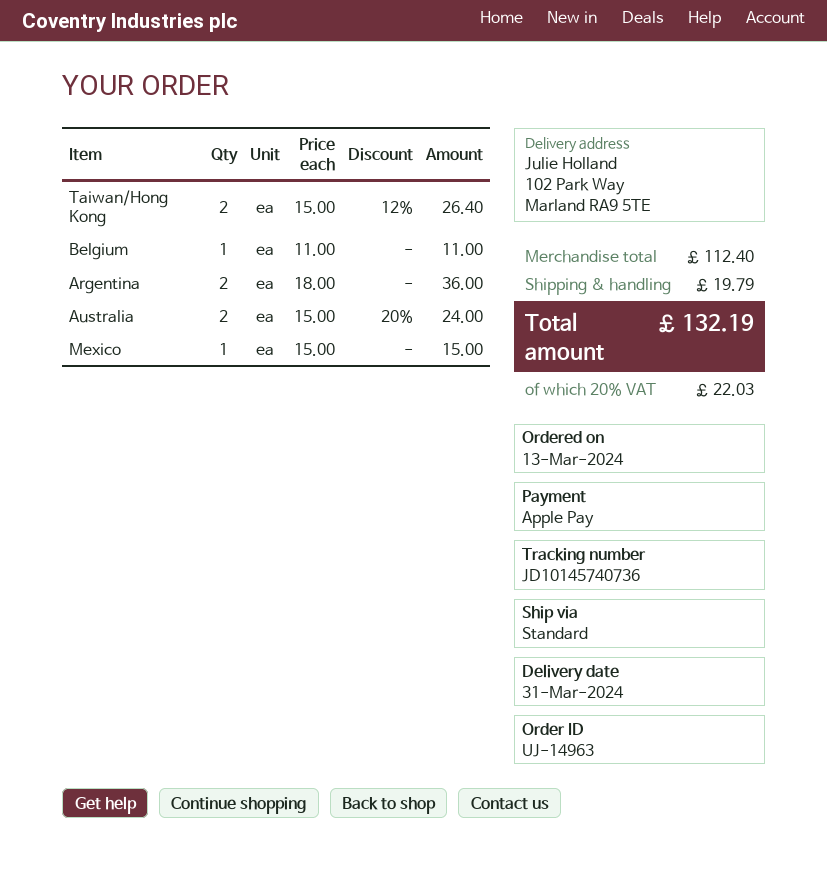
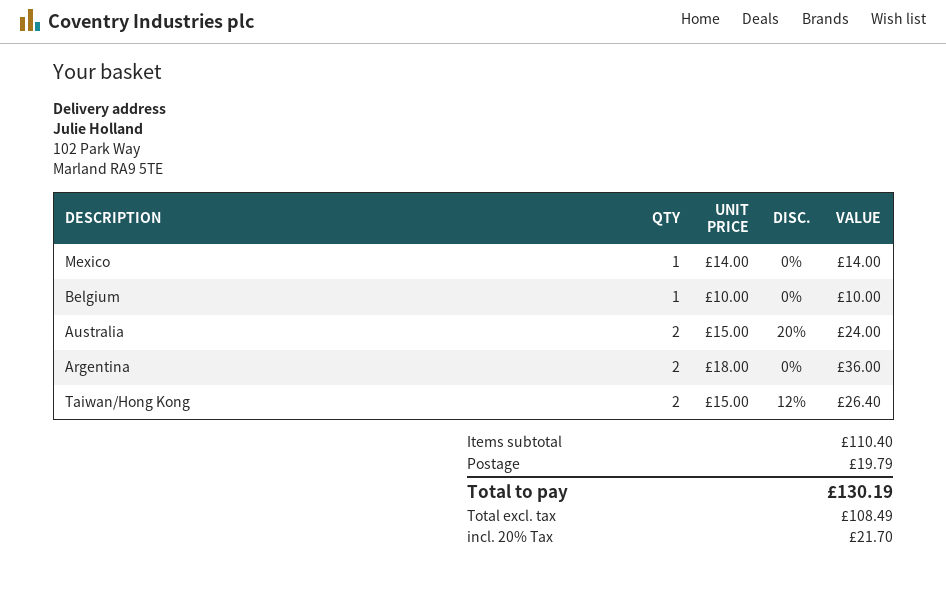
Belgium: 1 x 11.00 = 11.00 -> 1 x 10.00 = 10.00
Mexico: 1 x 15.00 = 15.00 -> 1 x 14.00 = 14.00
subtotal: 112.40 -> 110.40
tax: 20% = 22.03 -> 20% = 21.70
total: 132.19 -> 130.19

